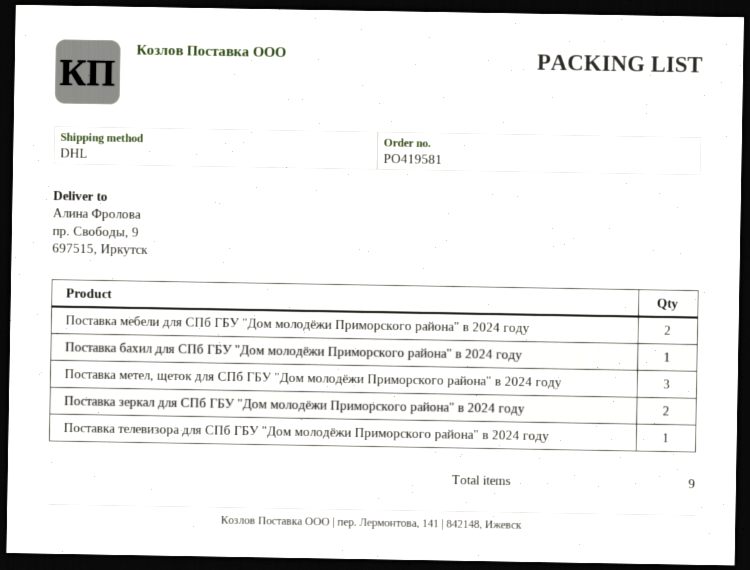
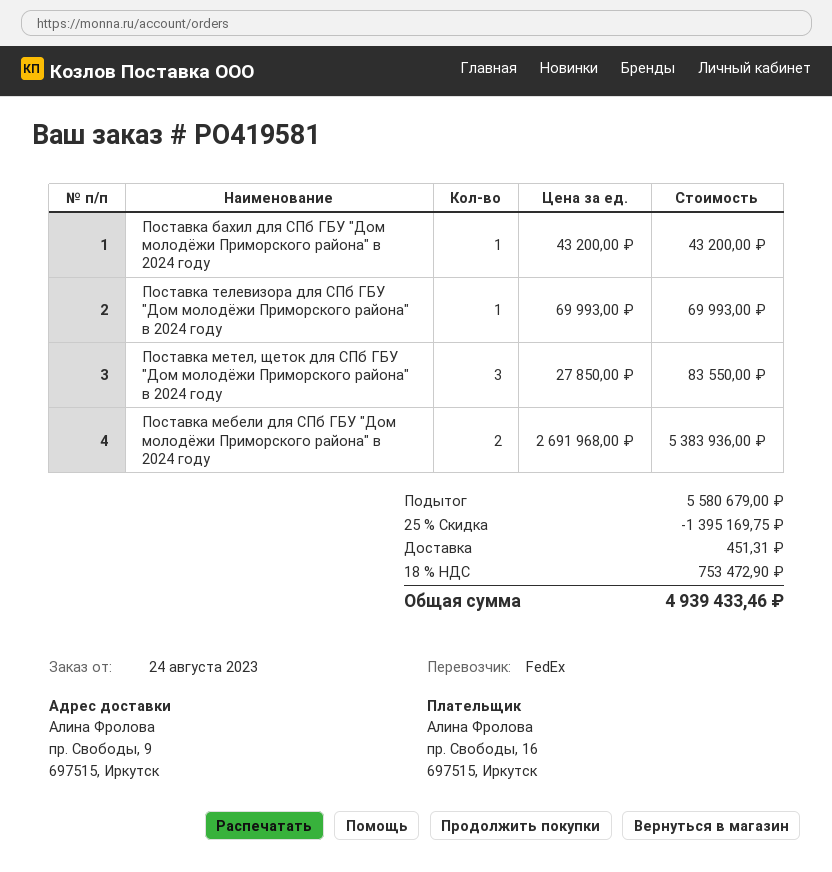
shipping method: DHL -> FedEx
Поставка зеркал для СПб ГБУ "Дом молодёжи Приморского района" в 2024 году: 2 -> none

